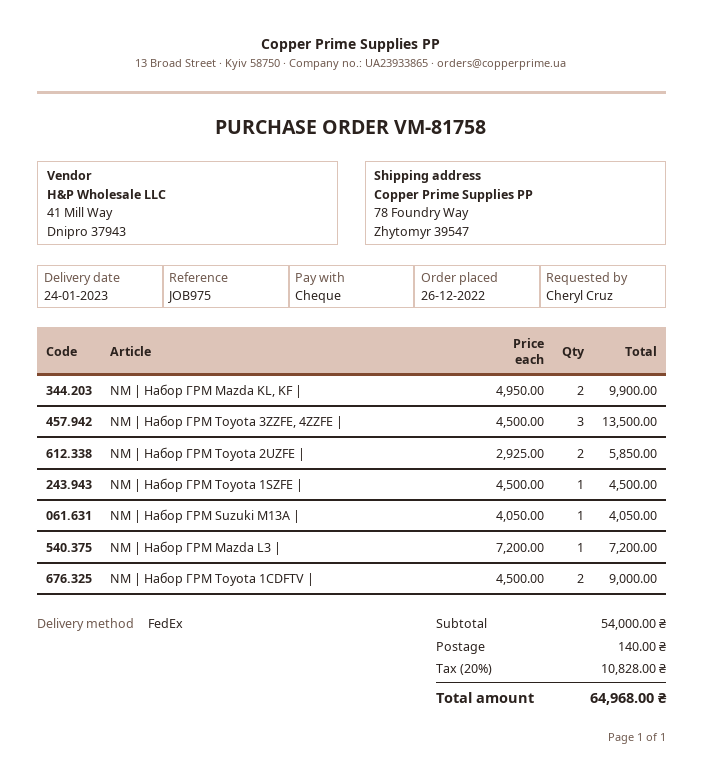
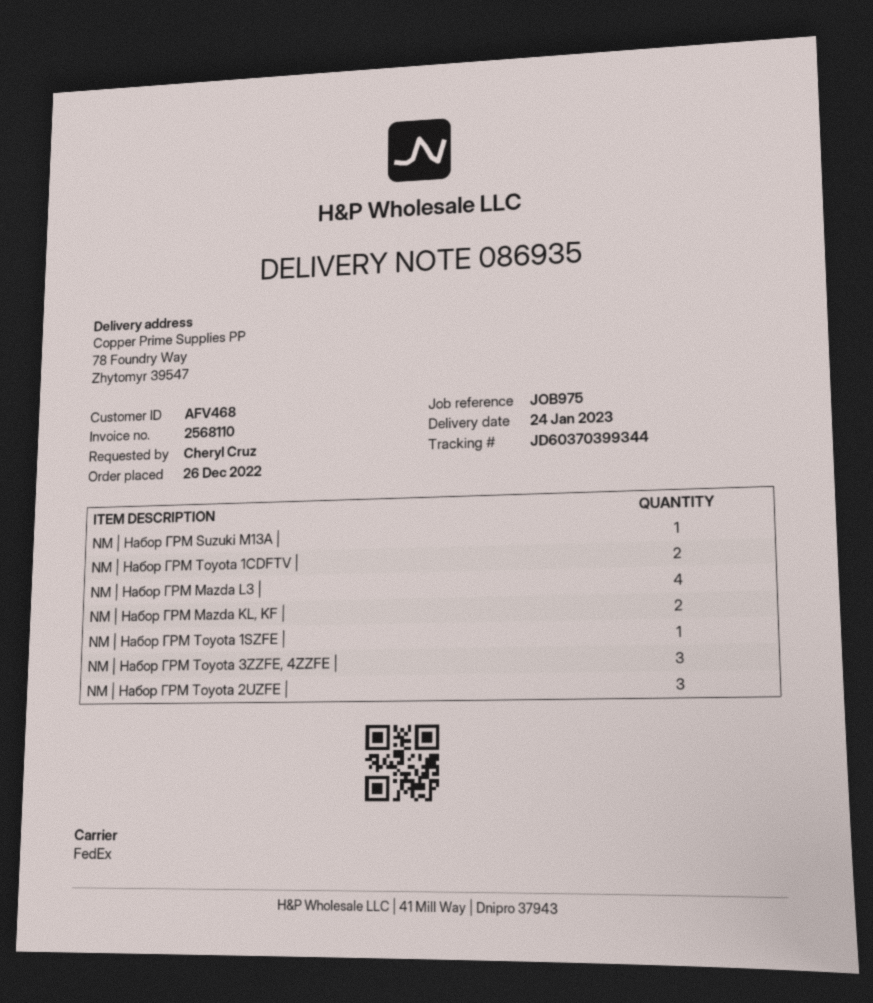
NM | Набор ГРМ Toyota 2UZFE |: 2 -> 3
NM | Набор ГРМ Mazda L3 |: 1 -> 4

